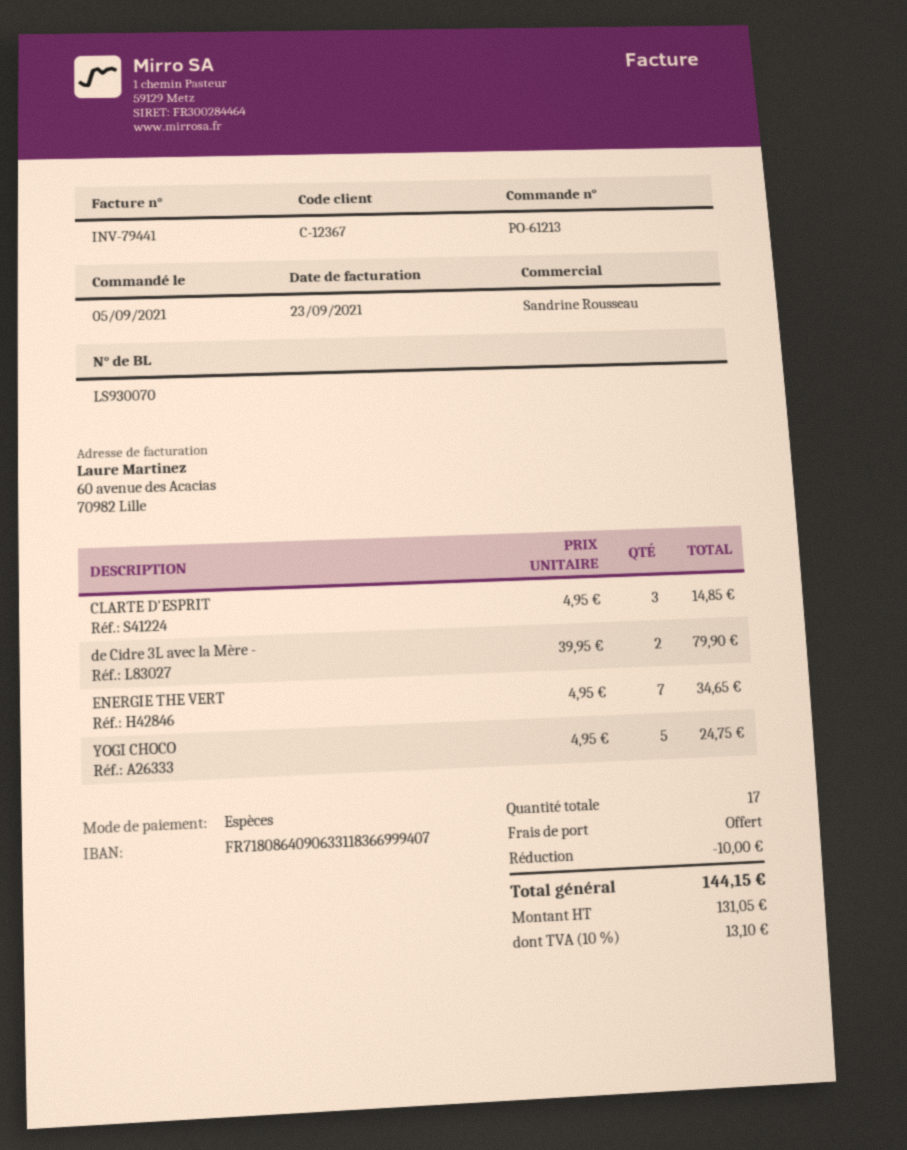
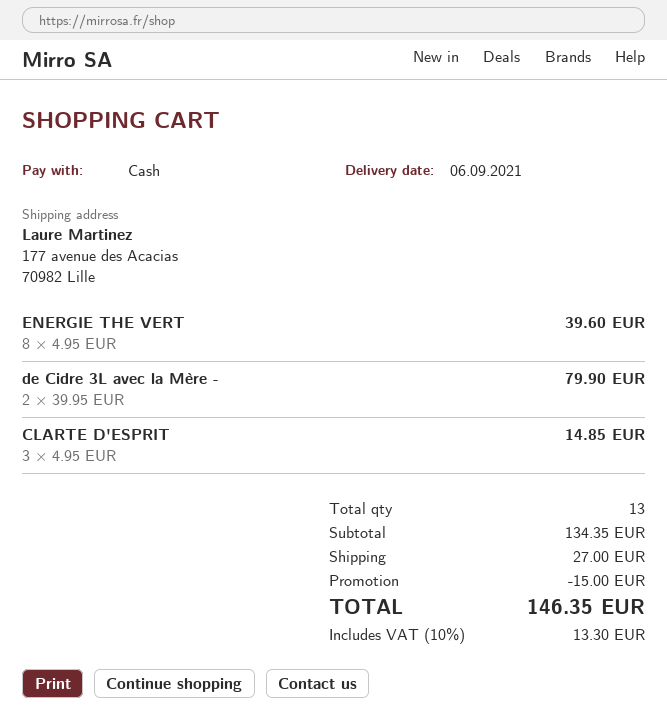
ENERGIE THE VERT: 7 x 4.95 = 34.65 -> 8 x 4.95 = 39.60
YOGI CHOCO: 5 x 4.95 = 24.75 -> none
total quantity: 17 -> 13
discount: 10.00 -> 15.00
shipping: 0.00 -> 27.00
tax: 10% = 13.10 -> 10% = 13.30
total: 144.15 -> 146.35

